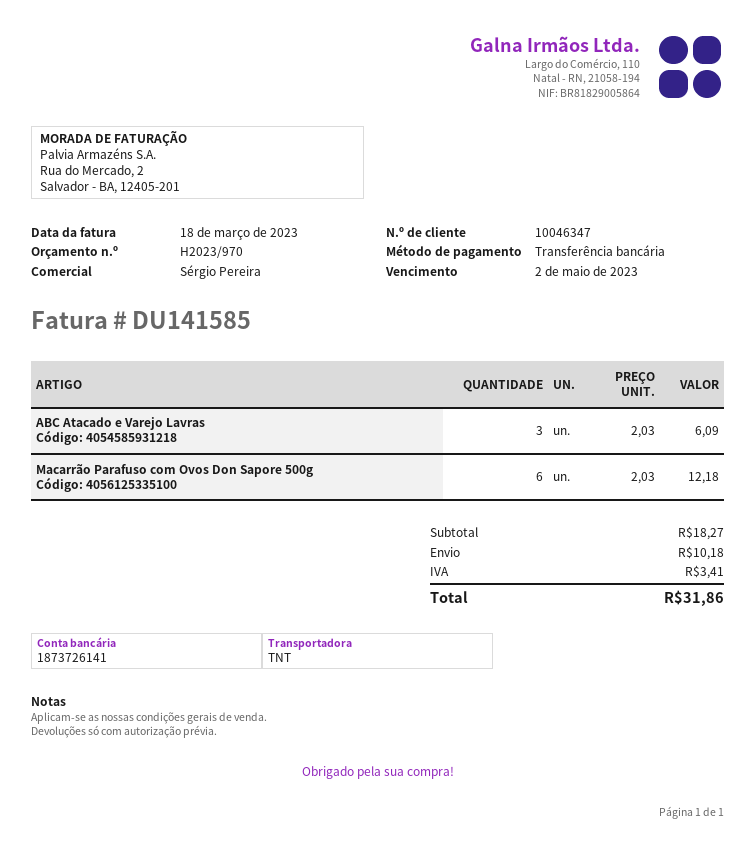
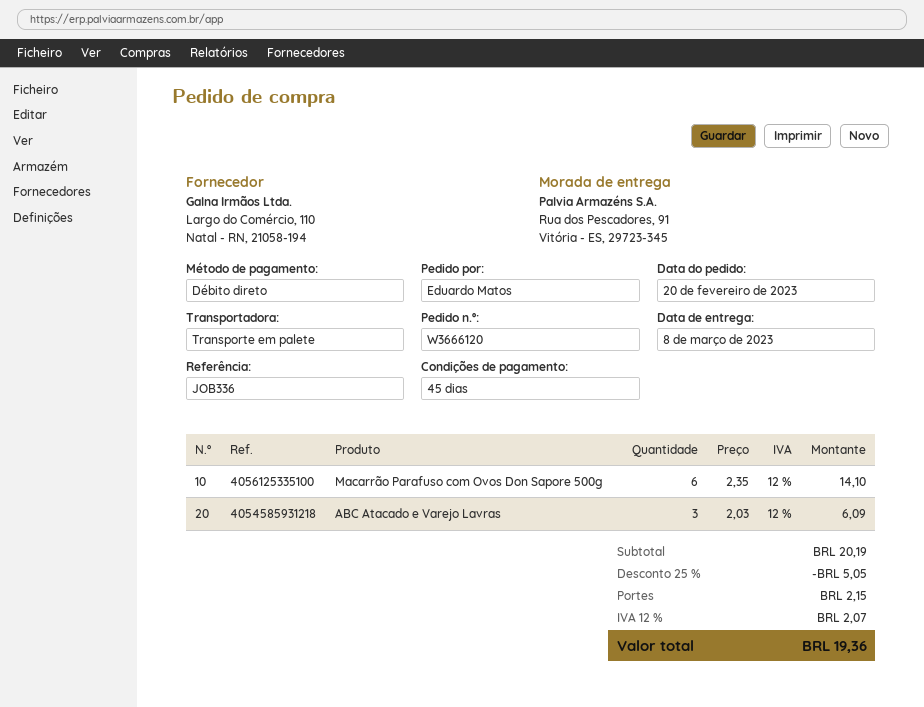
payment method: bank transfer -> direct debit
shipping method: TNT -> pallet freight
Macarrão Parafuso com Ovos Don Sapore 500g: 6 x 2.03 = 12.18 -> 6 x 2.35 = 14.10
subtotal: 18.27 -> 20.19
discount: none -> 25% = 5.05
shipping: 10.18 -> 2.15
tax: 3.41 -> 2.07
total: 31.86 -> 19.36

